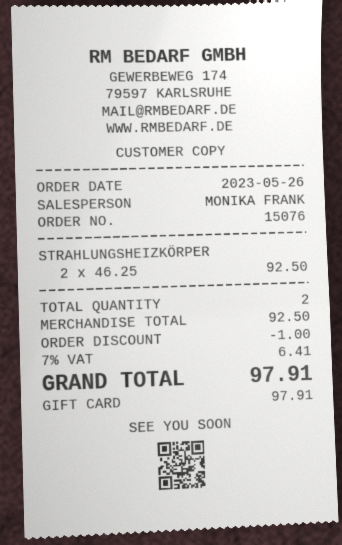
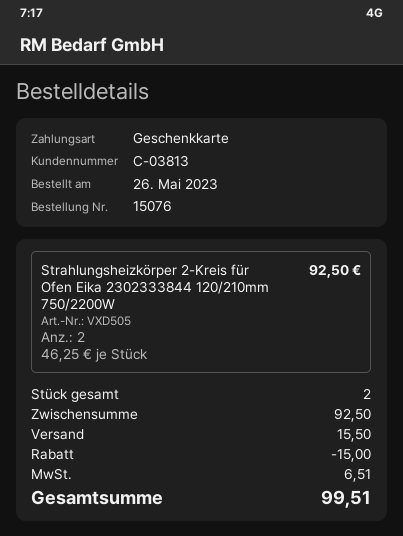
discount: 1.00 -> 15.00
shipping: none -> 15.50
tax: 6.41 -> 6.51
total: 97.91 -> 99.51

